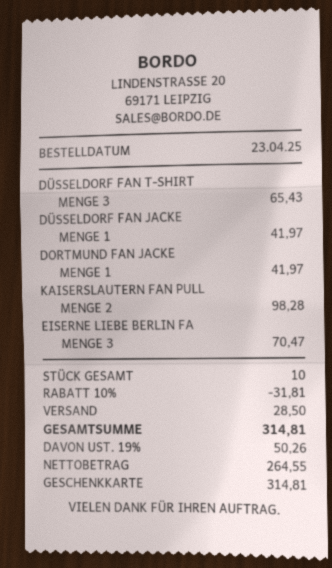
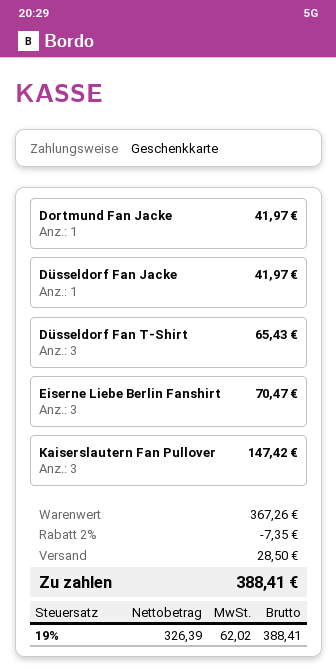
KAISERSLAUTERN FAN PULL: 2 for 98.28 -> 3 for 147.42
discount: 10% = 31.81 -> 2% = 7.35
net: 264.55 -> 326.39
tax: 19% = 50.26 -> 19% = 62.02
total: 314.81 -> 388.41

